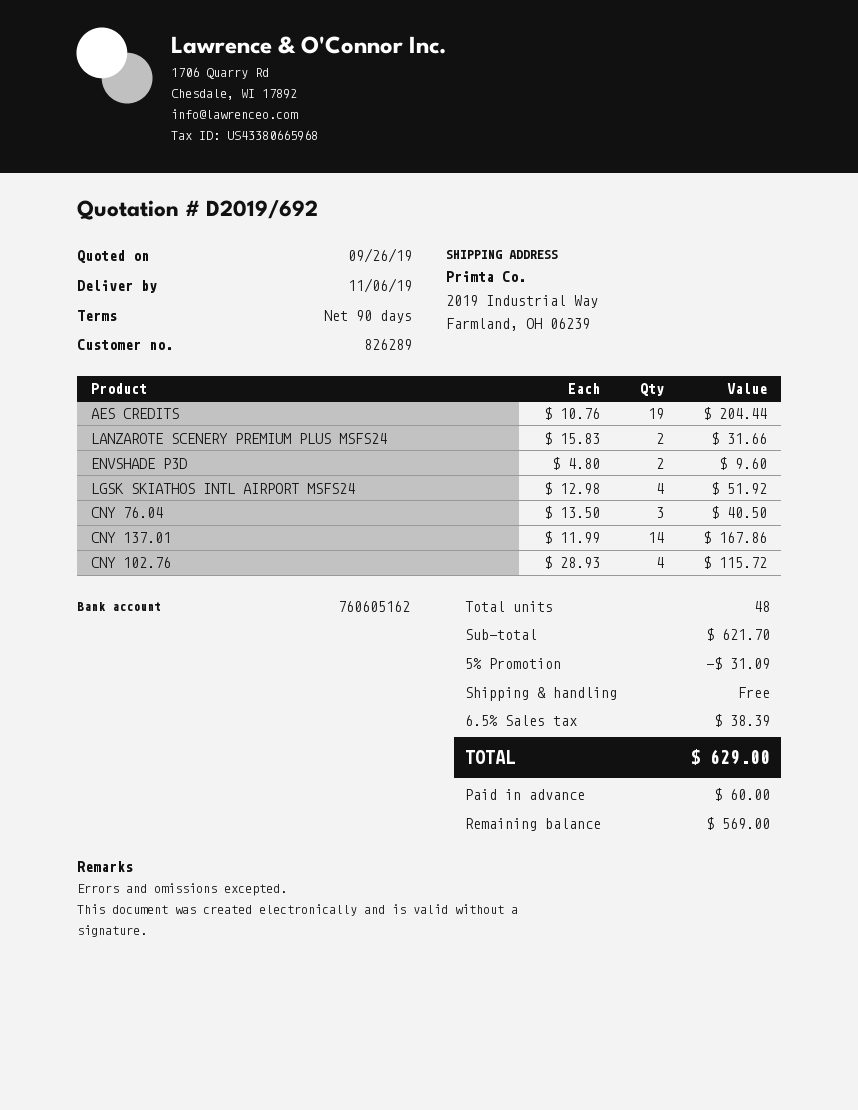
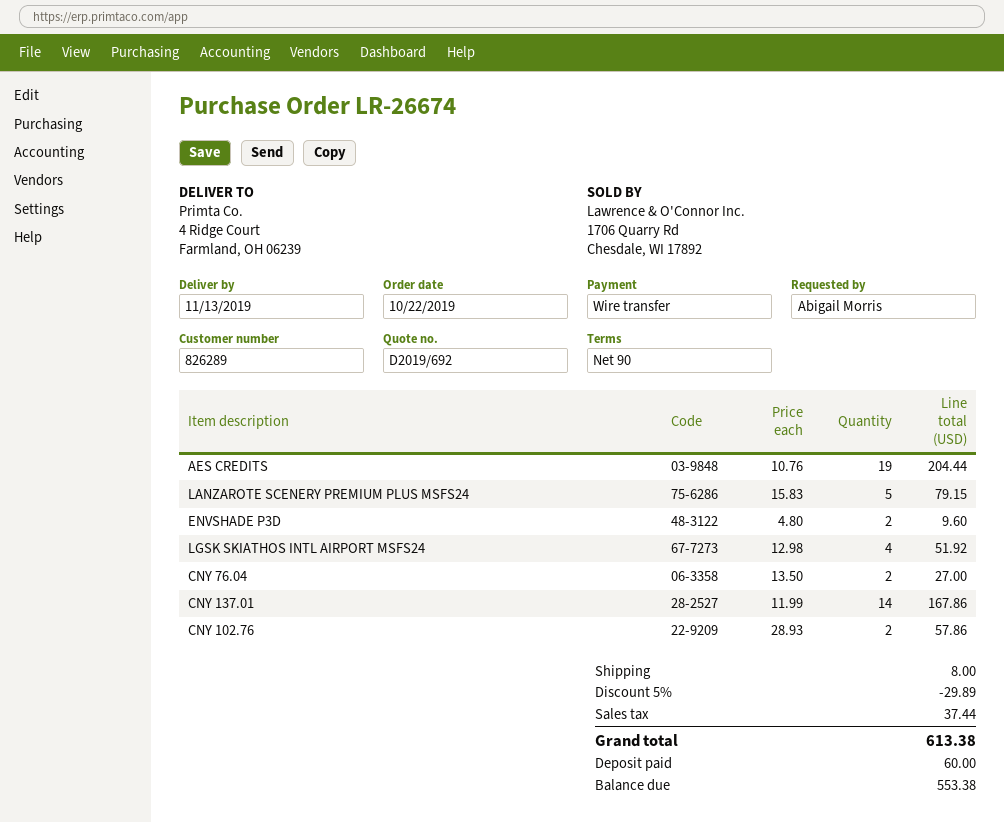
delivery date: 2019-11-06 -> 2019-11-13
ship to: 2019 Industrial Way, Farmland, OH 06239 -> 4 Ridge Court, Farmland, OH 06239
LANZAROTE SCENERY PREMIUM PLUS MSFS24: 2 x 15.83 = 31.66 -> 5 x 15.83 = 79.15
CNY 76.04: 3 x 13.50 = 40.50 -> 2 x 13.50 = 27.00
CNY 102.76: 4 x 28.93 = 115.72 -> 2 x 28.93 = 57.86
discount: 5% = 31.09 -> 5% = 29.89
shipping: 0.00 -> 8.00
tax: 38.39 -> 37.44
total: 629.00 -> 613.38
balance: 569.00 -> 553.38

